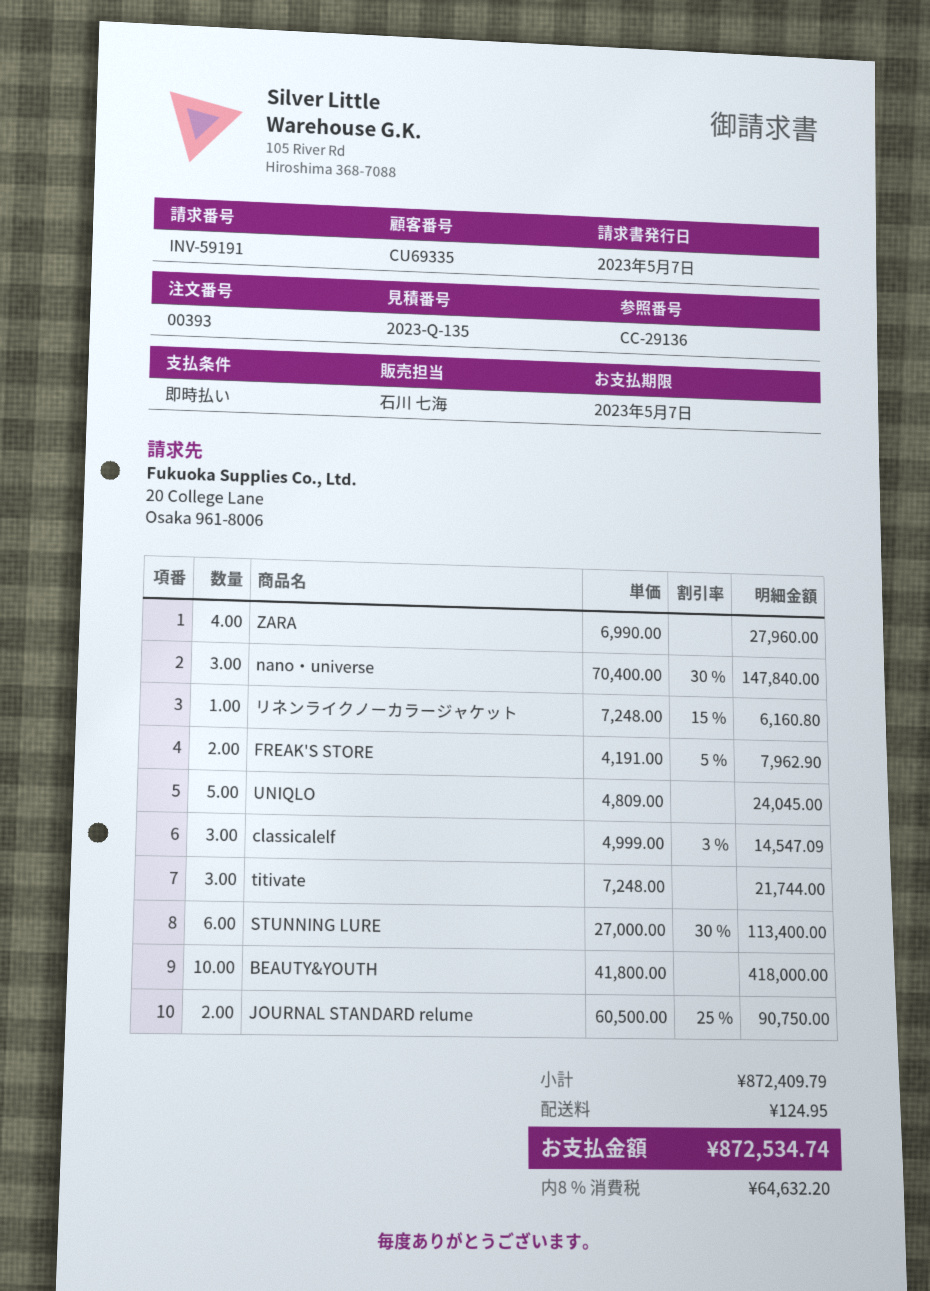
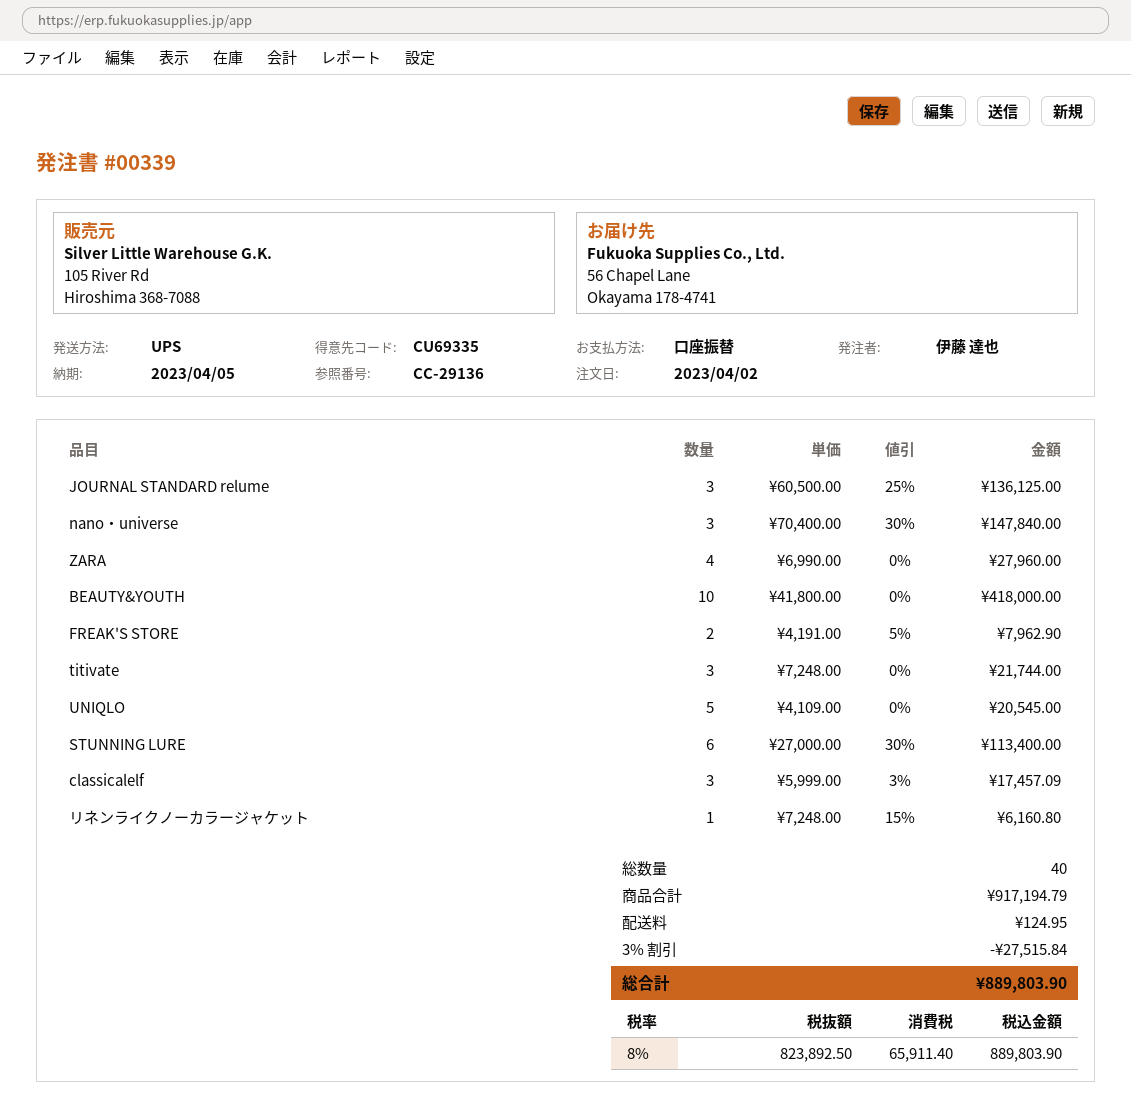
order number: 00393 -> 00339
UNIQLO: 5 x 4809.00 = 24045.00 -> 5 x 4109.00 = 20545.00
classicalelf: 3 x 4999.00 - 3% = 14547.09 -> 3 x 5999.00 - 3% = 17457.09
JOURNAL STANDARD relume: 2 x 60500.00 - 25% = 90750.00 -> 3 x 60500.00 - 25% = 136125.00
subtotal: 872409.79 -> 917194.79
discount: none -> 3% = 27515.84
tax: 8% = 64632.20 -> 8% = 65911.40
total: 872534.74 -> 889803.90

